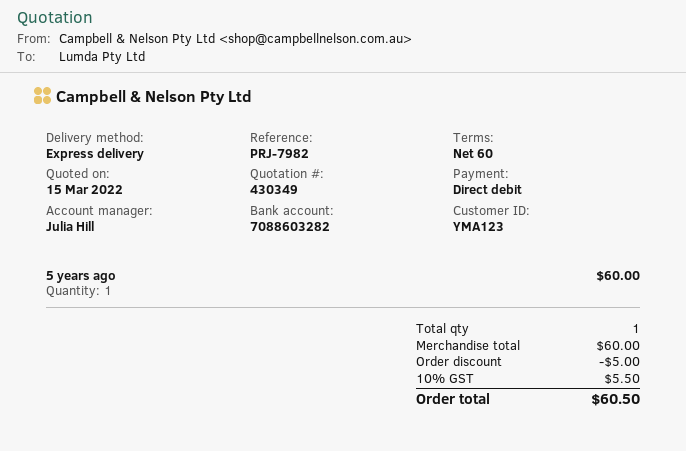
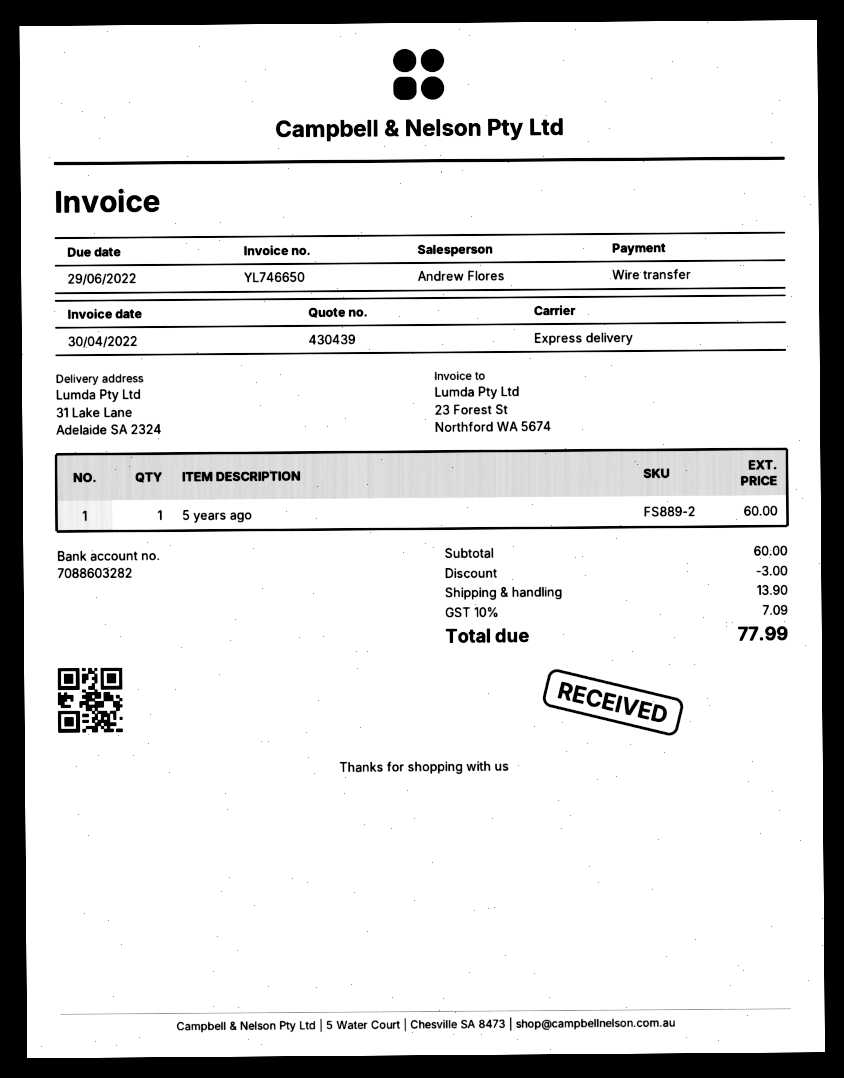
quote number: 430349 -> 430439
sales rep: Julia Hill -> Andrew Flores
payment method: direct debit -> bank transfer
discount: 5.00 -> 3.00
shipping: none -> 13.90
tax: 10% = 5.50 -> 10% = 7.09
total: 60.50 -> 77.99

